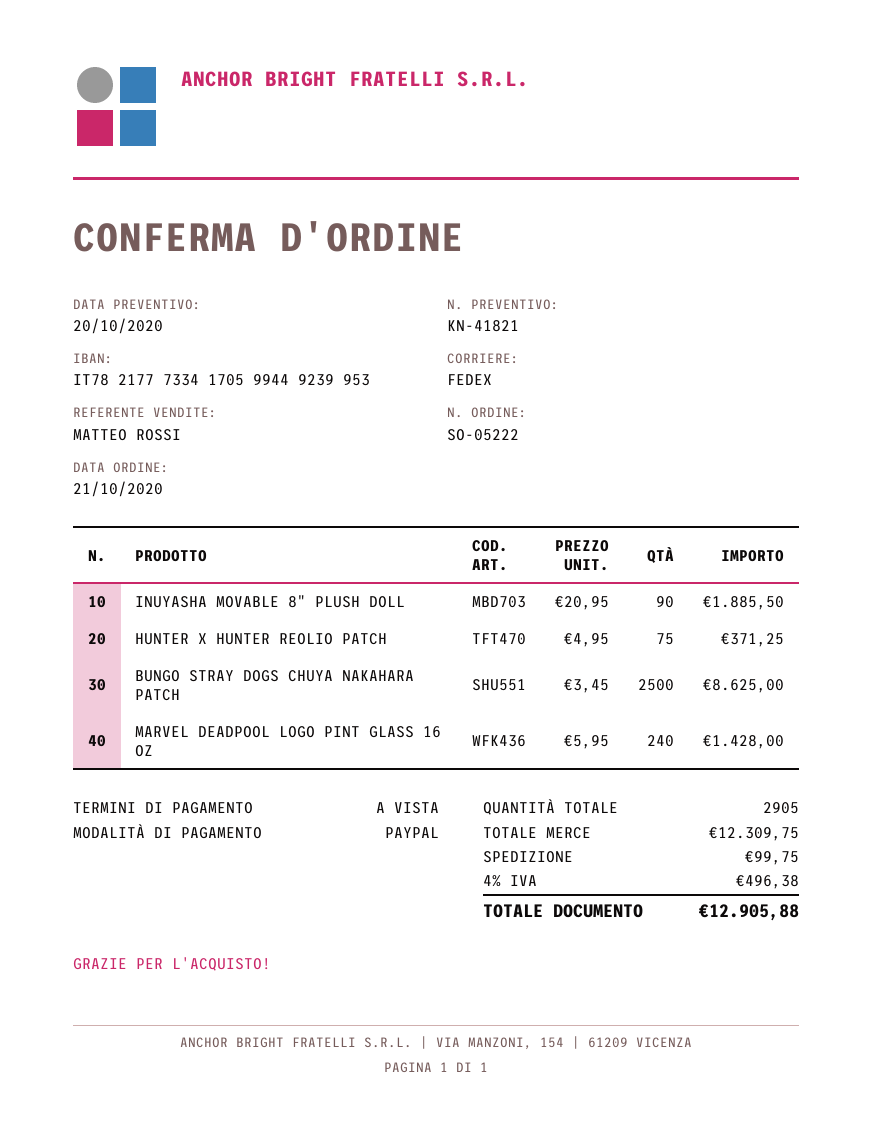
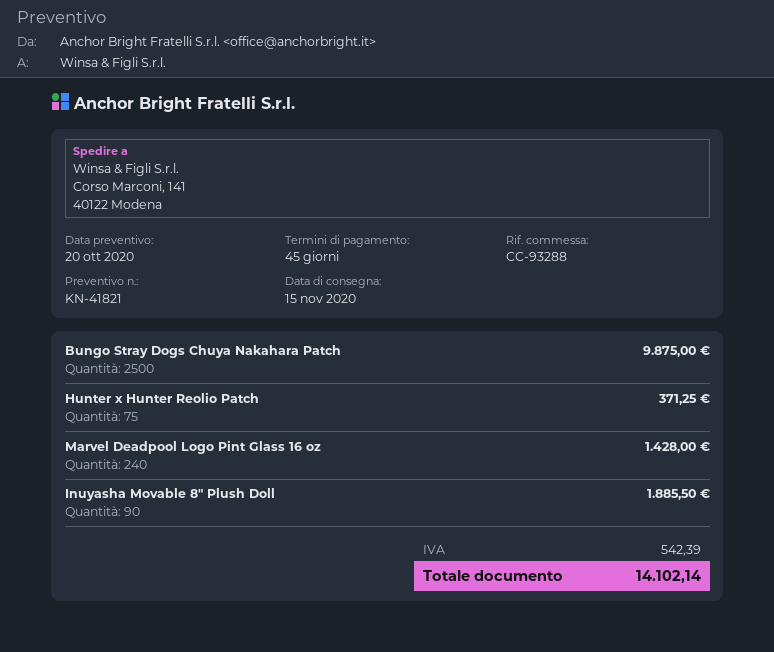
payment terms: on receipt -> 45 days
BUNGO STRAY DOGS CHUYA NAKAHARA PATCH: 2500 for 8625.00 -> 2500 for 9875.00
shipping: 99.75 -> none
tax: 496.38 -> 542.39
total: 12905.88 -> 14102.14

